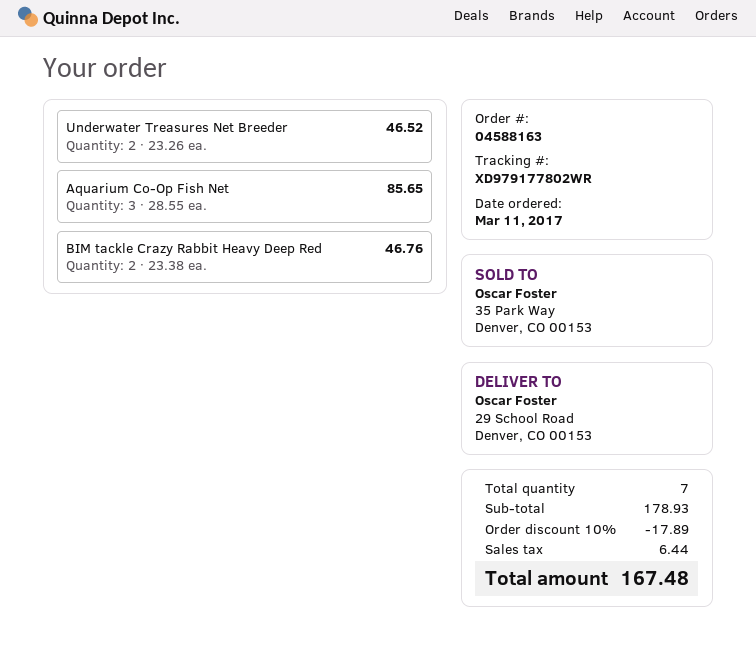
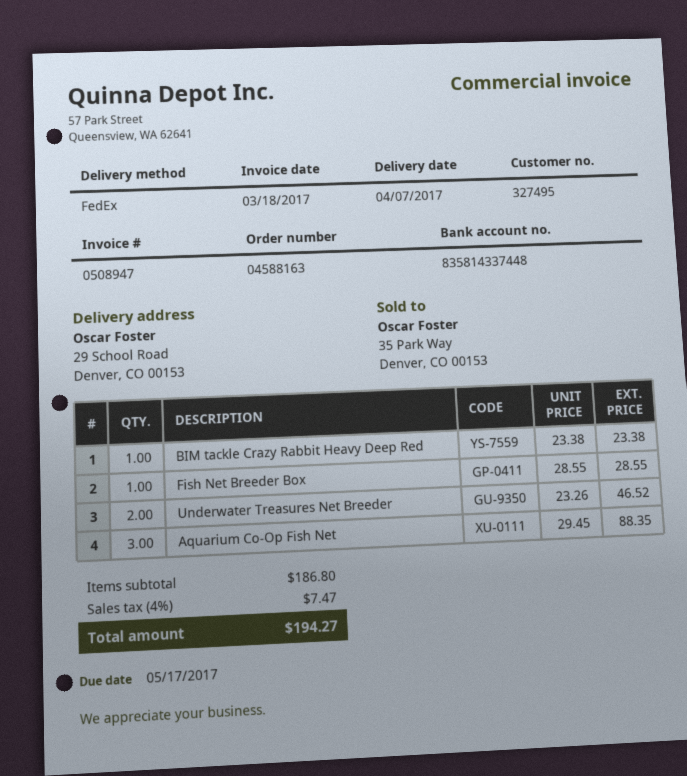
Aquarium Co-Op Fish Net: 3 x 28.55 = 85.65 -> 3 x 29.45 = 88.35
BIM tackle Crazy Rabbit Heavy Deep Red: 2 x 23.38 = 46.76 -> 1 x 23.38 = 23.38
Fish Net Breeder Box: none -> 1 x 28.55 = 28.55
subtotal: 178.93 -> 186.80
discount: 10% = 17.89 -> none
tax: 6.44 -> 7.47
total: 167.48 -> 194.27

